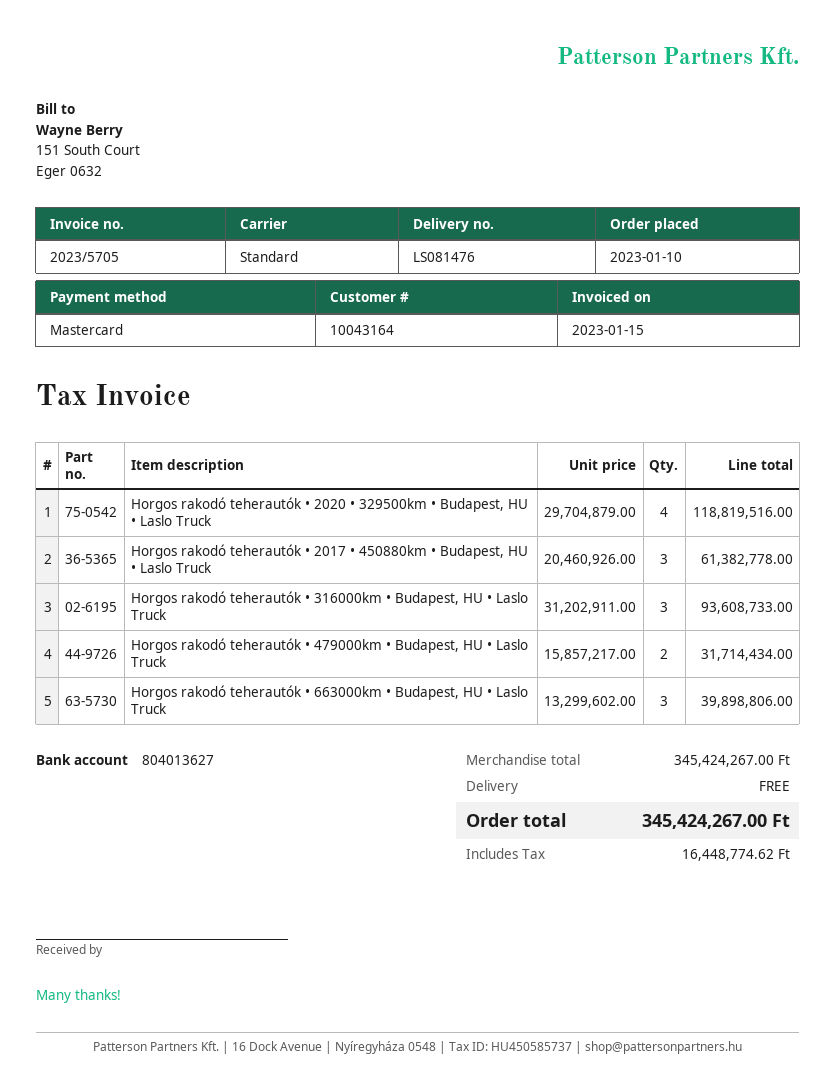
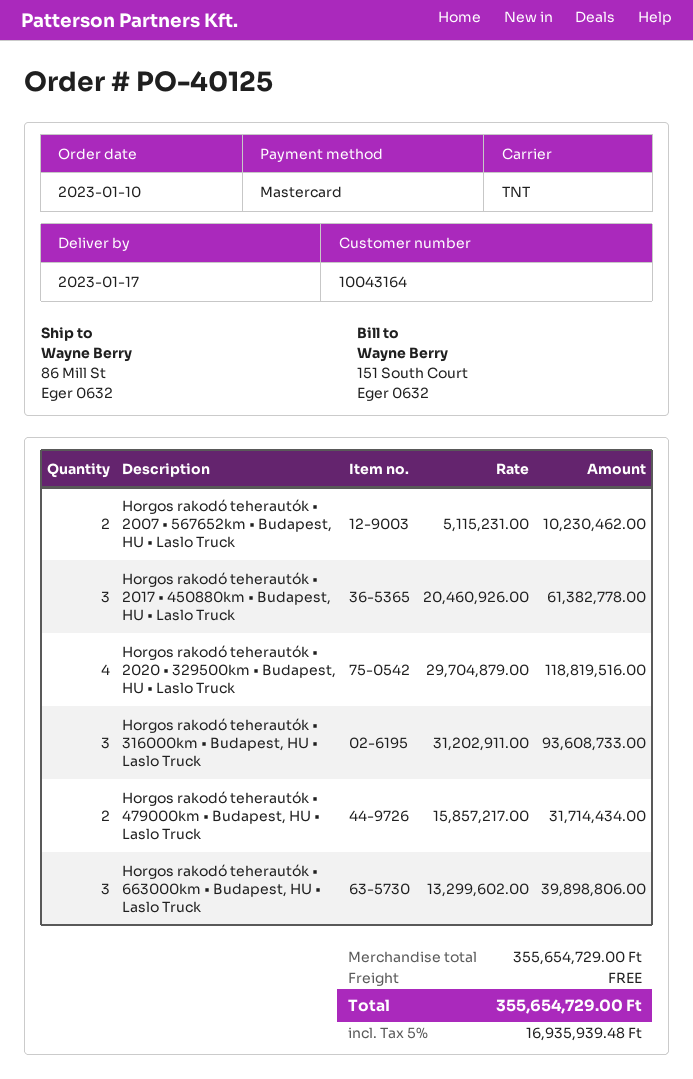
shipping method: standard -> TNT
Horgos rakodó teherautók • 2007 • 567652km • Budapest, HU • Laslo Truck: none -> 2 x 5115231.00 = 10230462.00
subtotal: 345424267.00 -> 355654729.00
tax: 16448774.62 -> 16935939.48
total: 345424267.00 -> 355654729.00

